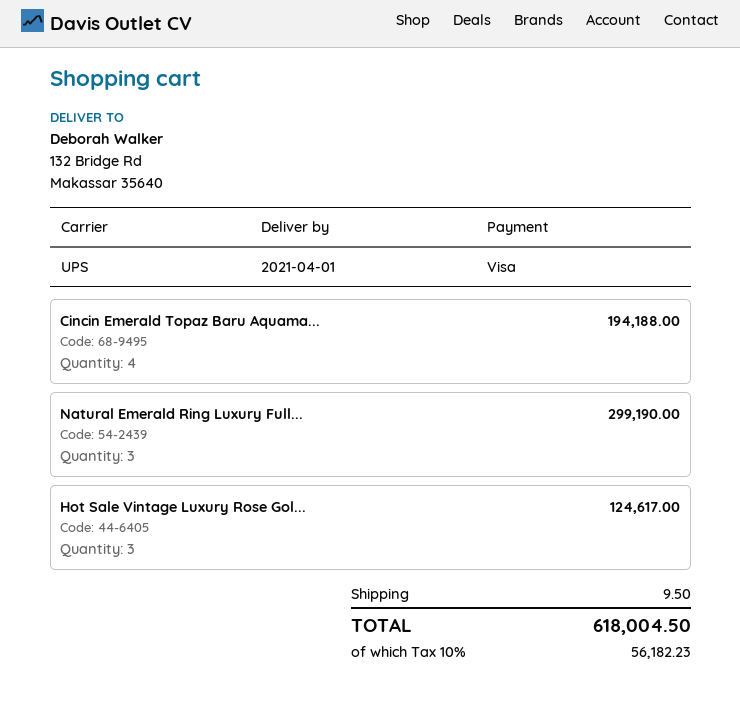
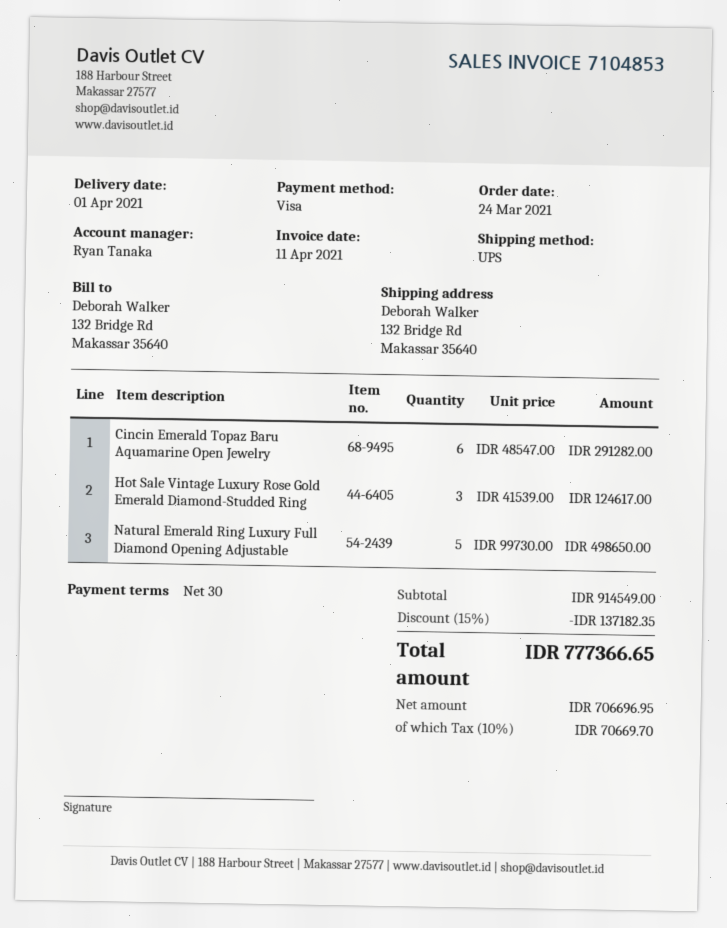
Cincin Emerald Topaz Baru Aquama...: 4 for 194188.00 -> 6 for 291282.00
Natural Emerald Ring Luxury Full...: 3 for 299190.00 -> 5 for 498650.00
discount: none -> 15% = 137182.35
shipping: 9.50 -> none
tax: 10% = 56182.23 -> 10% = 70669.70
total: 618004.50 -> 777366.65

